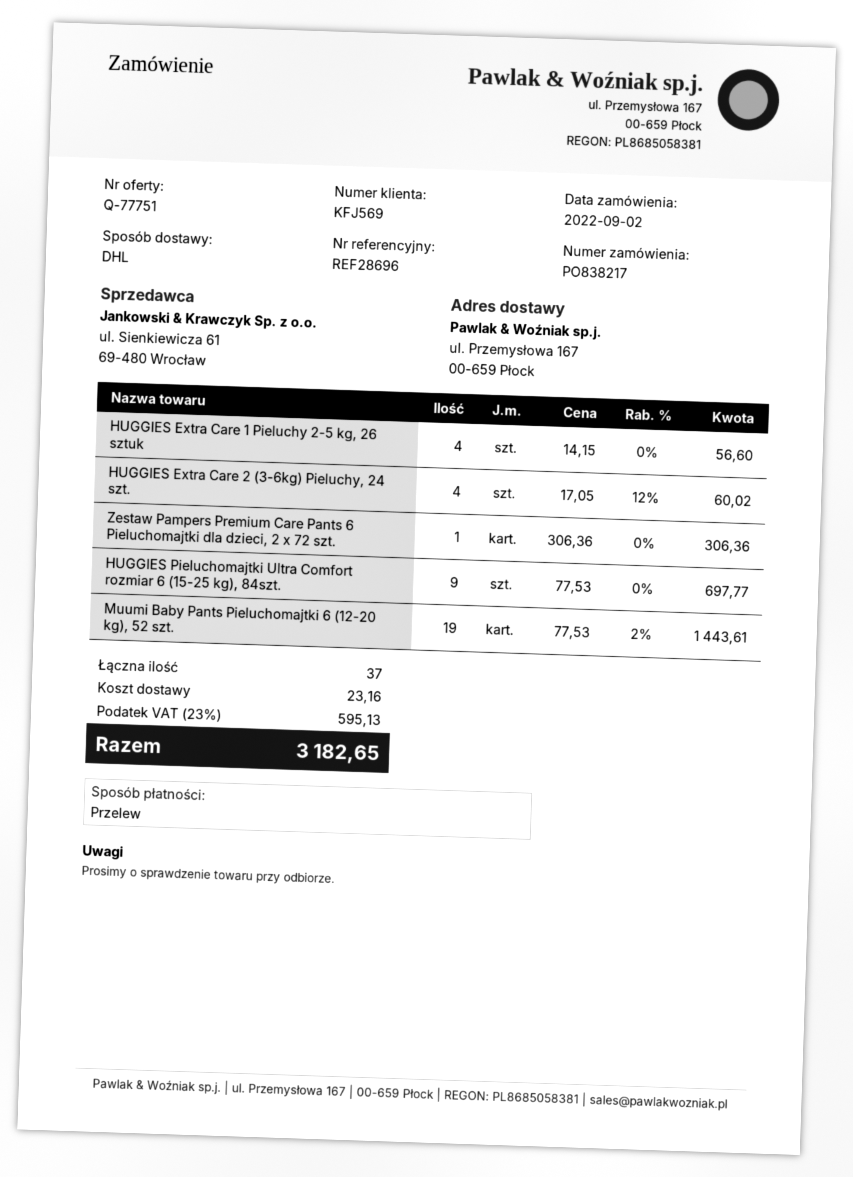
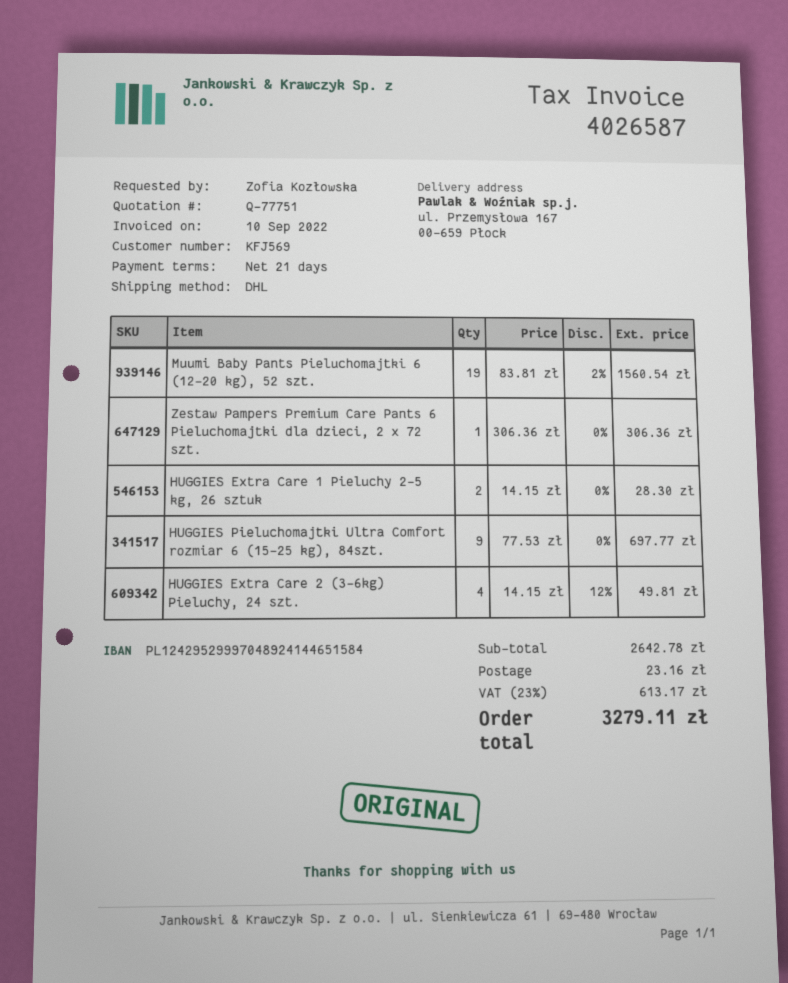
HUGGIES Extra Care 1 Pieluchy 2-5 kg, 26 sztuk: 4 x 14.15 = 56.60 -> 2 x 14.15 = 28.30
HUGGIES Extra Care 2 (3-6kg) Pieluchy, 24 szt.: 4 x 17.05 - 12% = 60.02 -> 4 x 14.15 - 12% = 49.81
Muumi Baby Pants Pieluchomajtki 6 (12-20 kg), 52 szt.: 19 x 77.53 - 2% = 1443.61 -> 19 x 83.81 - 2% = 1560.54
tax: 23% = 595.13 -> 23% = 613.17
total: 3182.65 -> 3279.11

